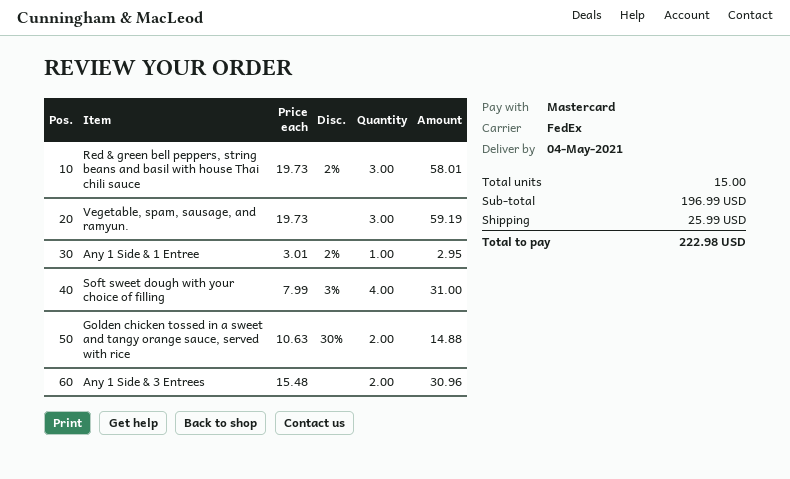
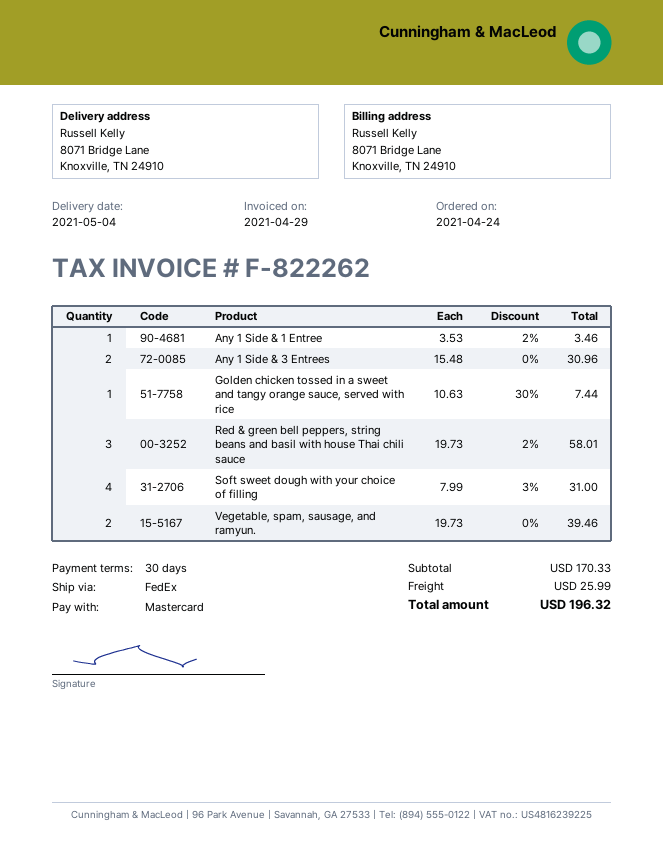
Vegetable, spam, sausage, and ramyun.: 3 x 19.73 = 59.19 -> 2 x 19.73 = 39.46
Any 1 Side & 1 Entree: 1 x 3.01 - 2% = 2.95 -> 1 x 3.53 - 2% = 3.46
Golden chicken tossed in a sweet and tangy orange sauce, served with rice: 2 x 10.63 - 30% = 14.88 -> 1 x 10.63 - 30% = 7.44
subtotal: 196.99 -> 170.33
total: 222.98 -> 196.32

